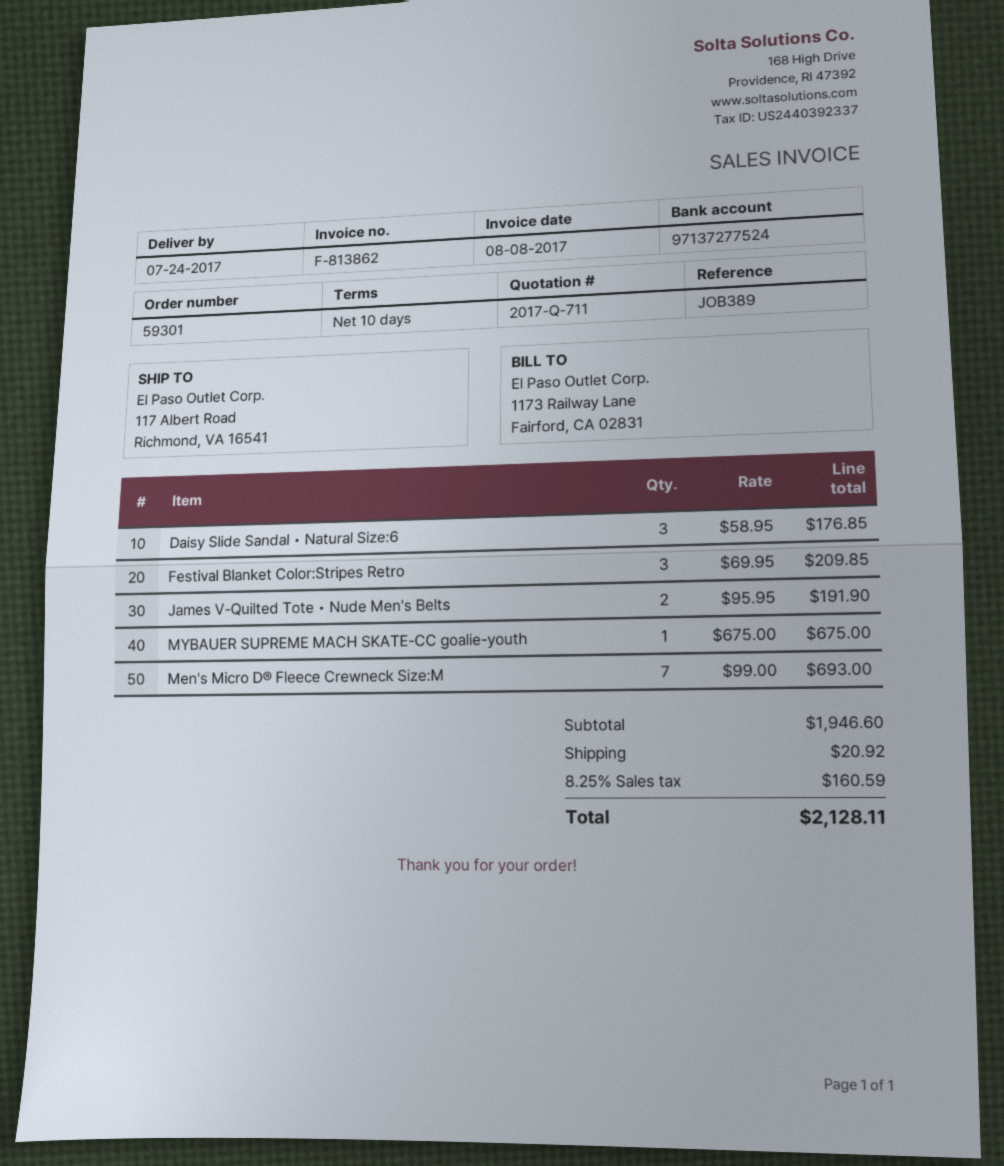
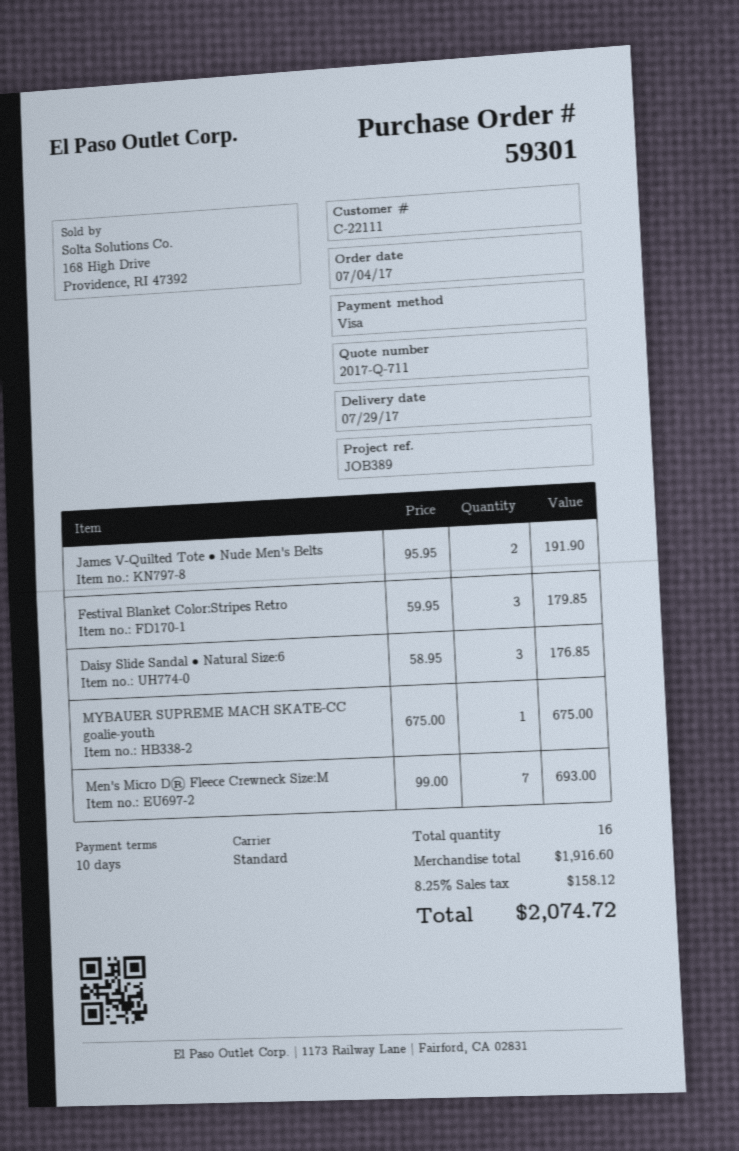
delivery date: 2017-07-24 -> 2017-07-29
Festival Blanket Color:Stripes Retro: 3 x 69.95 = 209.85 -> 3 x 59.95 = 179.85
subtotal: 1946.60 -> 1916.60
shipping: 20.92 -> none
tax: 8.25% = 160.59 -> 8.25% = 158.12
total: 2128.11 -> 2074.72

